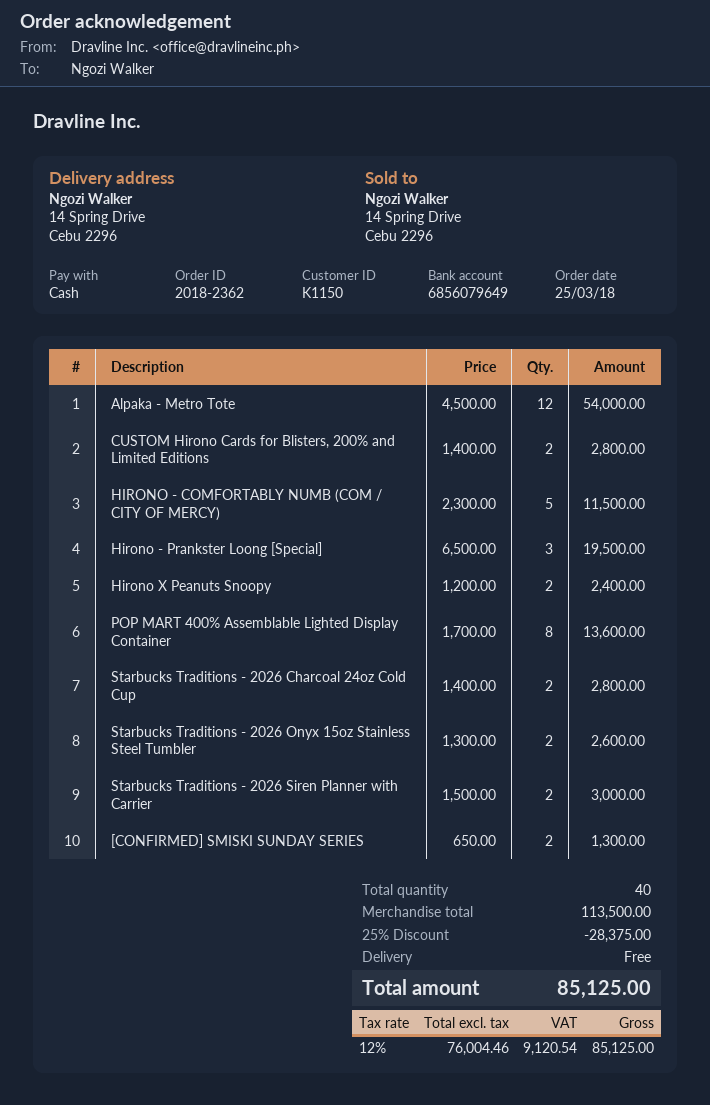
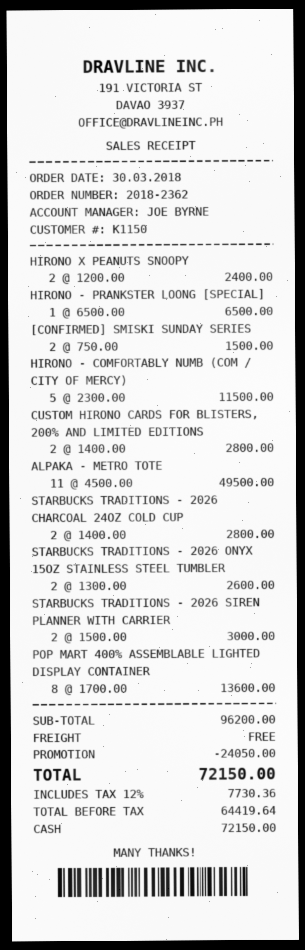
order date: 2018-03-25 -> 2018-03-30
Alpaka - Metro Tote: 12 x 4500.00 = 54000.00 -> 11 x 4500.00 = 49500.00
Hirono - Prankster Loong [Special]: 3 x 6500.00 = 19500.00 -> 1 x 6500.00 = 6500.00
[CONFIRMED] SMISKI SUNDAY SERIES: 2 x 650.00 = 1300.00 -> 2 x 750.00 = 1500.00
subtotal: 113500.00 -> 96200.00
discount: 28375.00 -> 24050.00
net: 76004.46 -> 64419.64
tax: 12% = 9120.54 -> 12% = 7730.36
total: 85125.00 -> 72150.00

